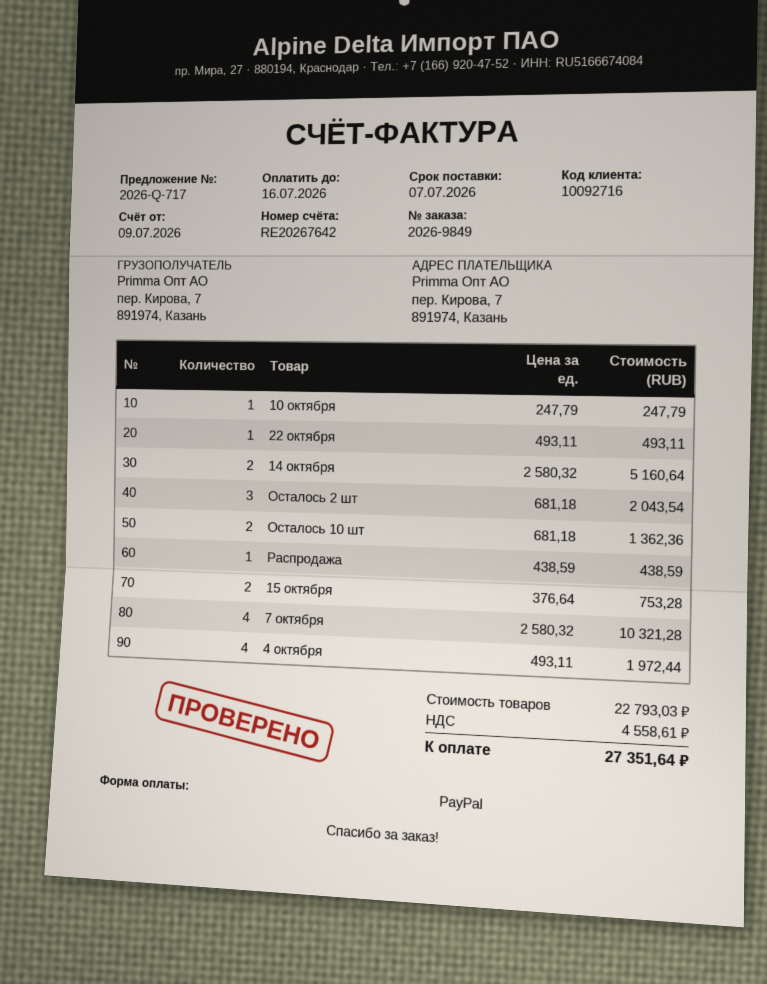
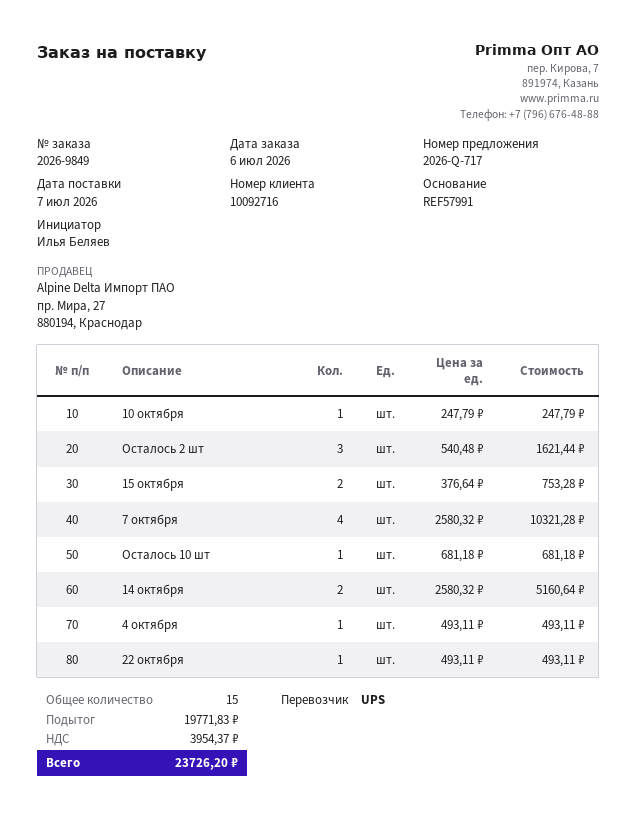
Осталось 2 шт: 3 x 681.18 = 2043.54 -> 3 x 540.48 = 1621.44
Осталось 10 шт: 2 x 681.18 = 1362.36 -> 1 x 681.18 = 681.18
Распродажа: 1 x 438.59 = 438.59 -> none
4 октября: 4 x 493.11 = 1972.44 -> 1 x 493.11 = 493.11
subtotal: 22793.03 -> 19771.83
tax: 4558.61 -> 3954.37
total: 27351.64 -> 23726.20

